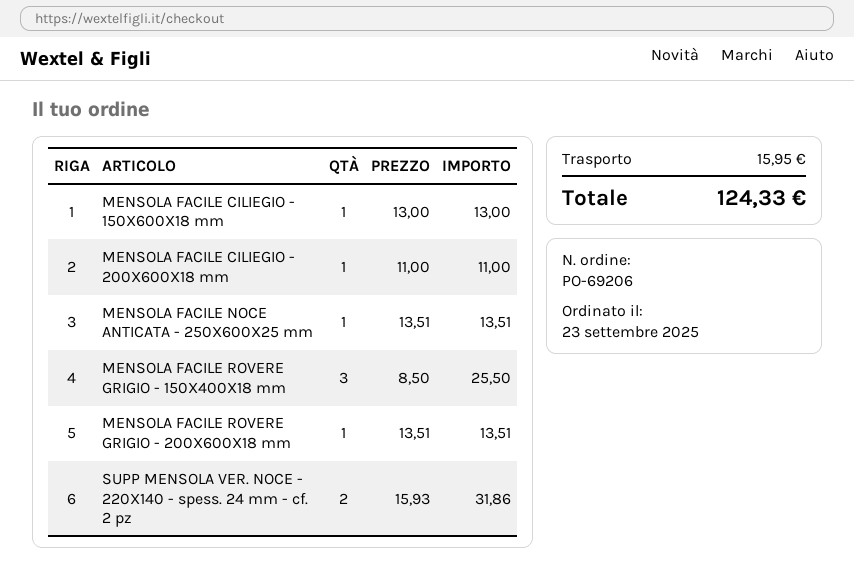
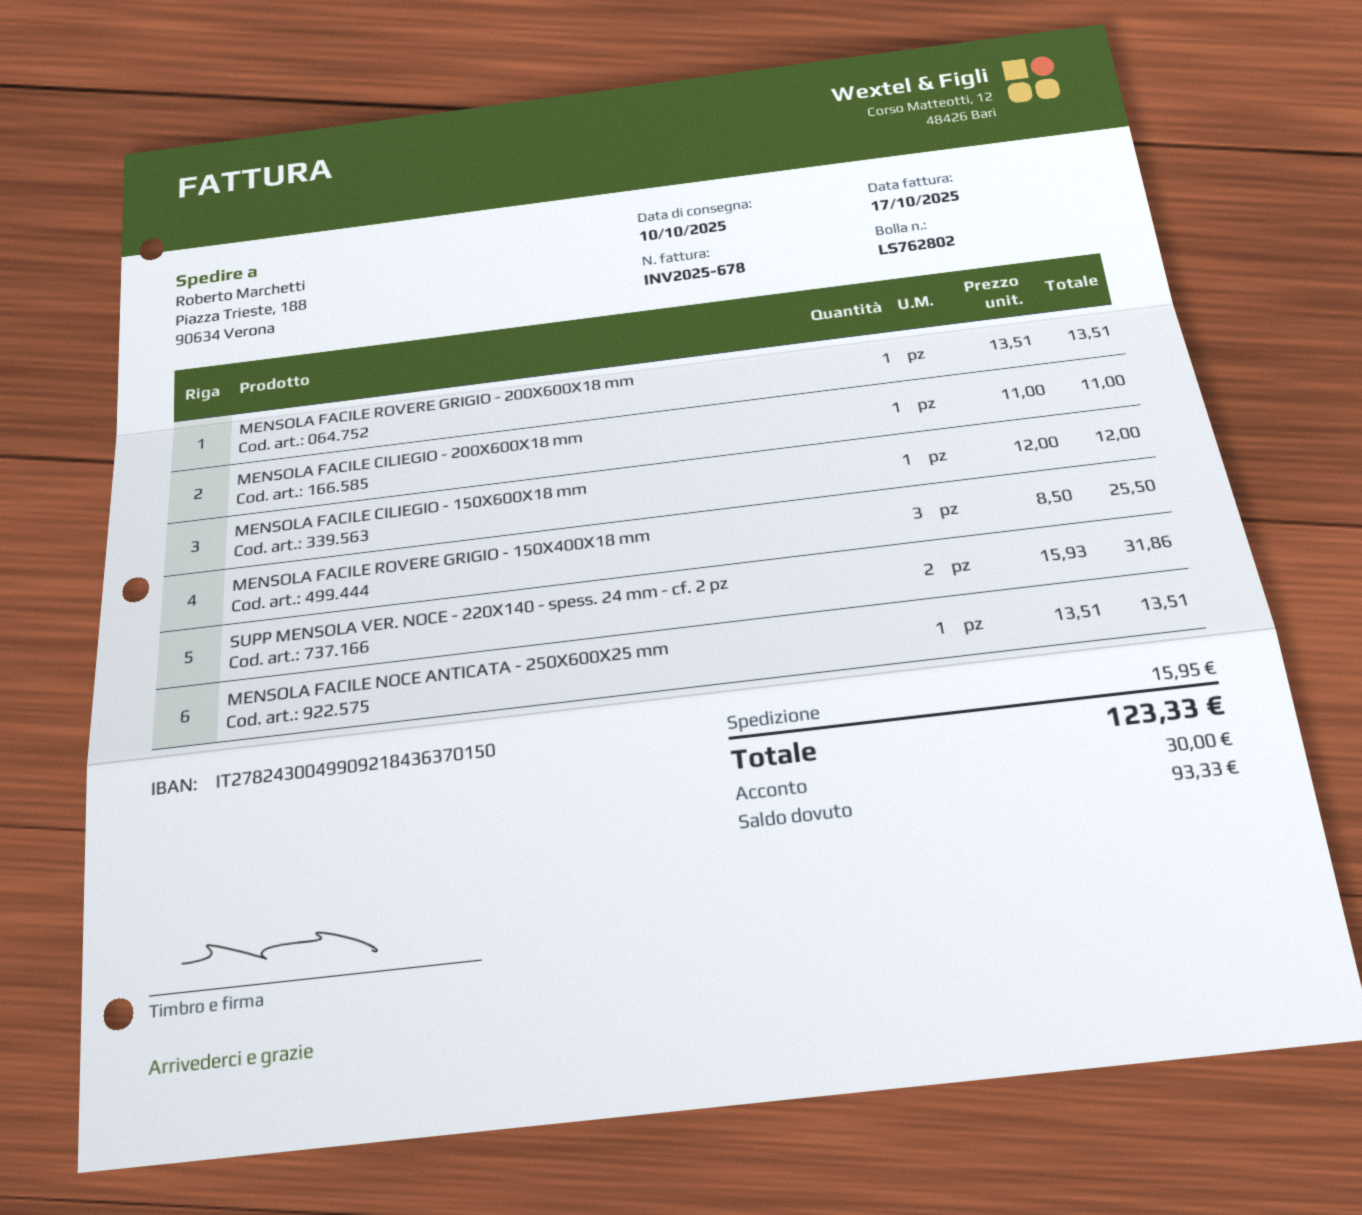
MENSOLA FACILE CILIEGIO - 150X600X18 mm: 1 x 13.00 = 13.00 -> 1 x 12.00 = 12.00
total: 124.33 -> 123.33

